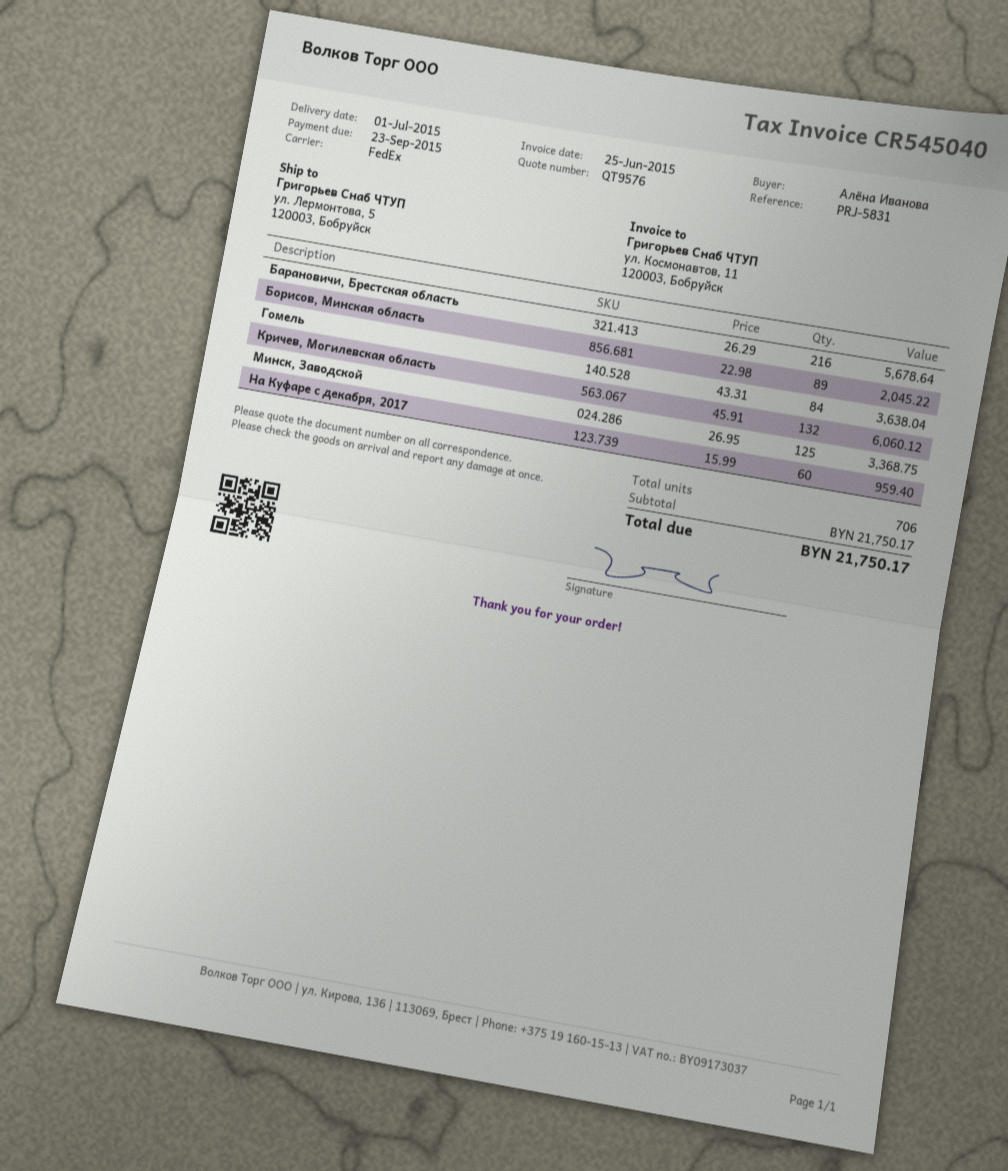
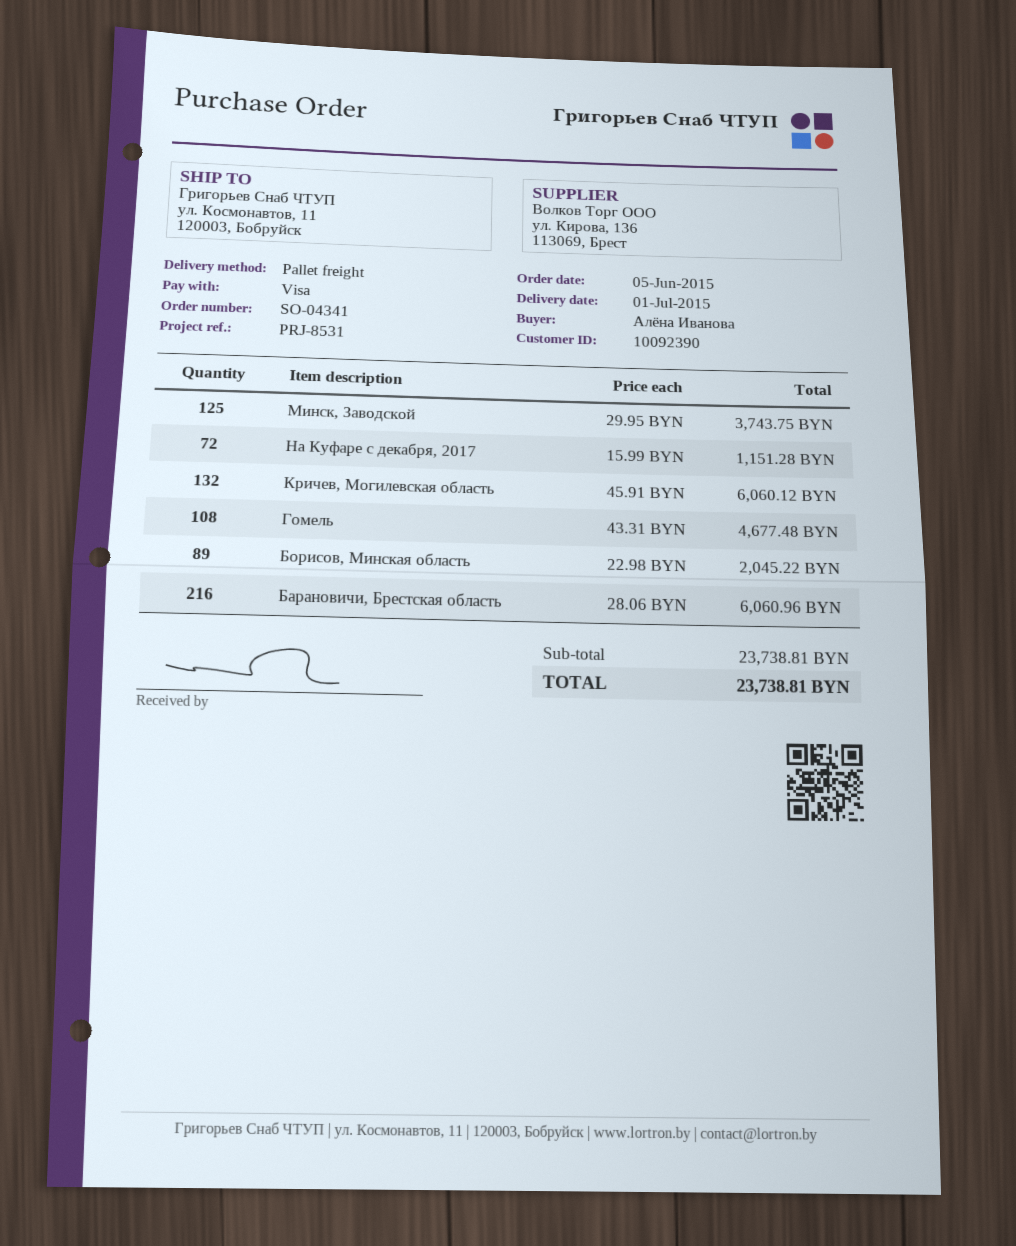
reference: PRJ-5831 -> PRJ-8531
shipping method: FedEx -> pallet freight
ship to: ул. Лермонтова, 5, 120003, Бобруйск -> ул. Космонавтов, 11, 120003, Бобруйск
Барановичи, Брестская область: 216 x 26.29 = 5678.64 -> 216 x 28.06 = 6060.96
Гомель: 84 x 43.31 = 3638.04 -> 108 x 43.31 = 4677.48
Минск, Заводской: 125 x 26.95 = 3368.75 -> 125 x 29.95 = 3743.75
На Куфаре с декабря, 2017: 60 x 15.99 = 959.40 -> 72 x 15.99 = 1151.28
subtotal: 21750.17 -> 23738.81
total: 21750.17 -> 23738.81

